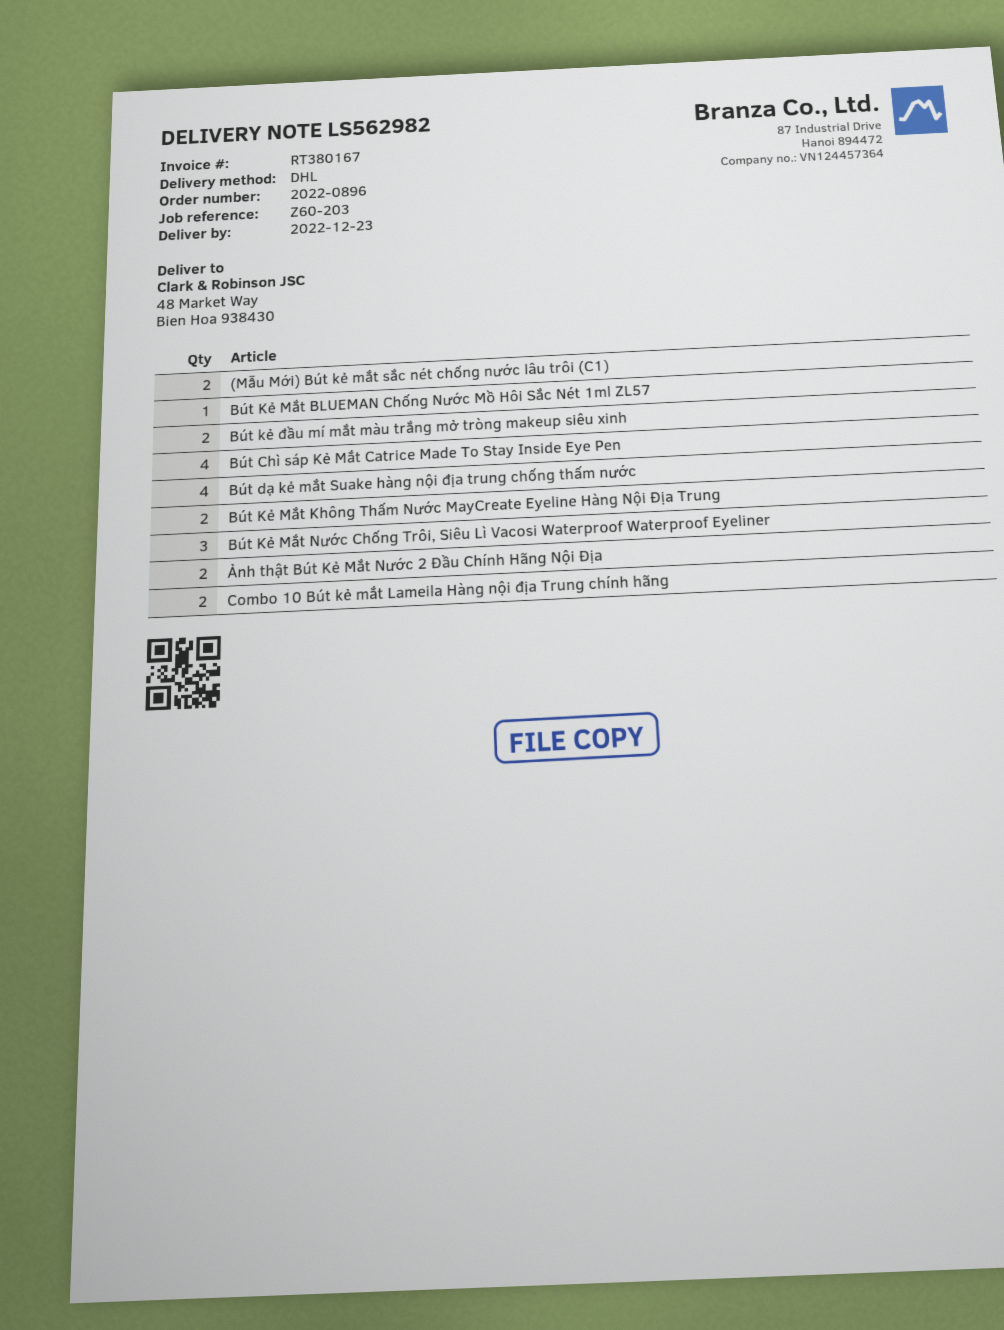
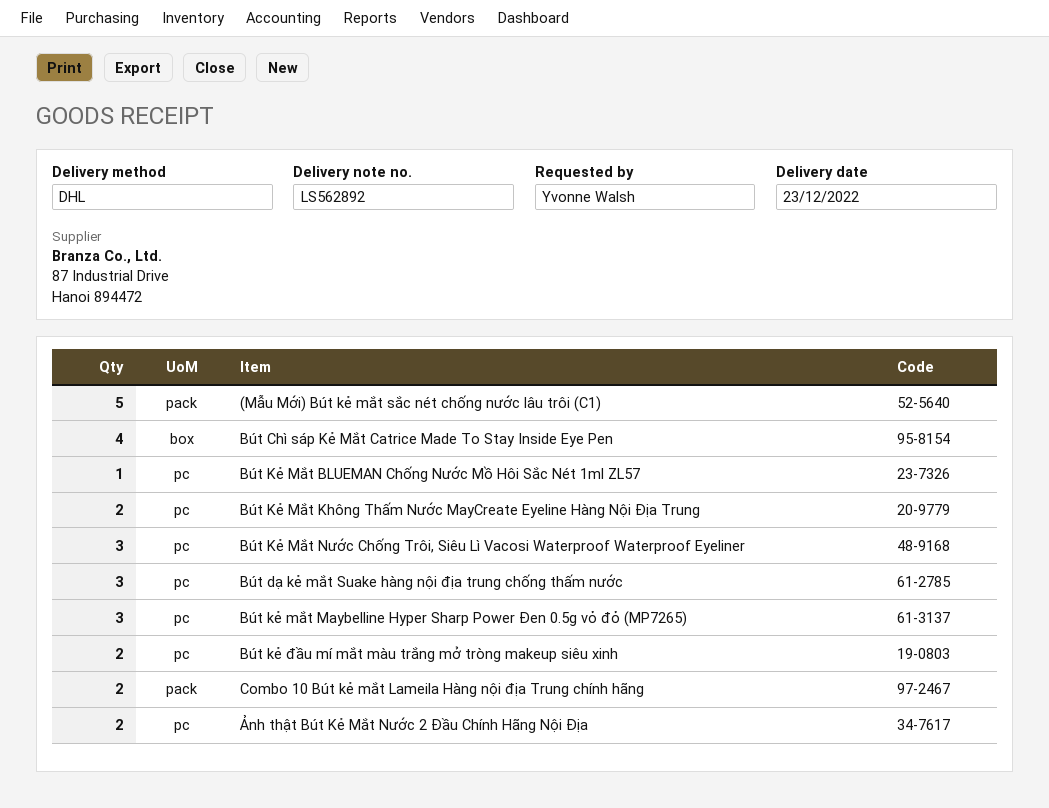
delivery note number: LS562982 -> LS562892
(Mẫu Mới) Bút kẻ mắt sắc nét chống nước lâu trôi (C1): 2 -> 5
Bút dạ kẻ mắt Suake hàng nội địa trung chống thấm nước: 4 -> 3
Bút kẻ mắt Maybelline Hyper Sharp Power Đen 0.5g vỏ đỏ (MP7265): none -> 3

